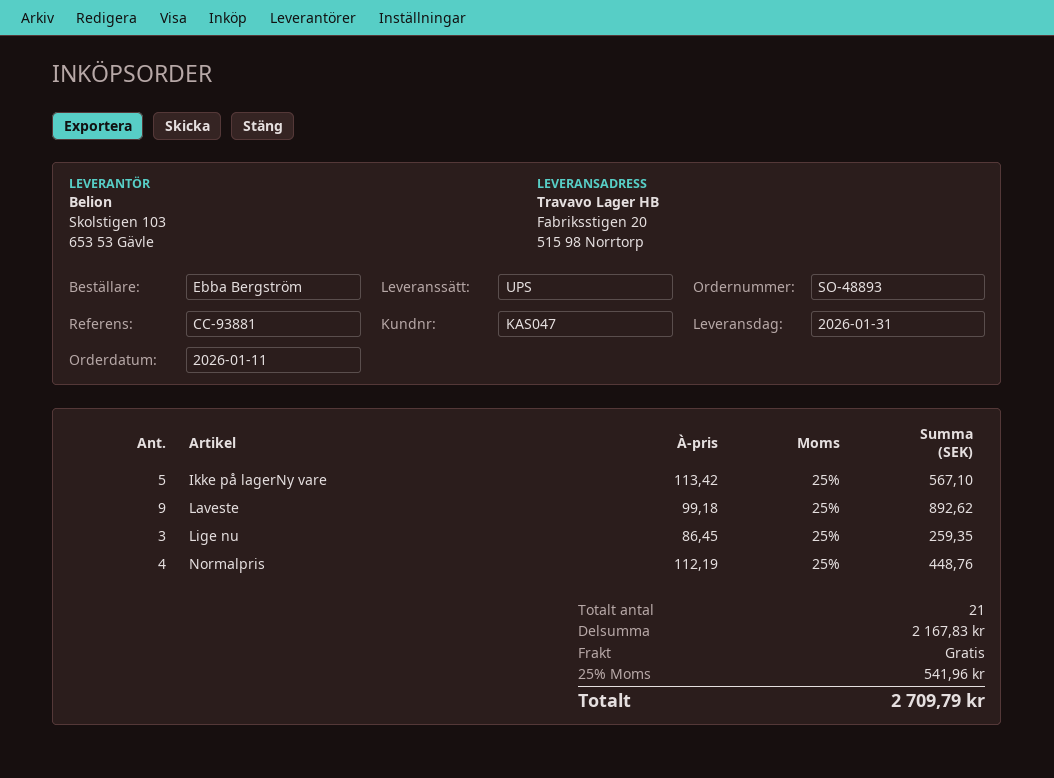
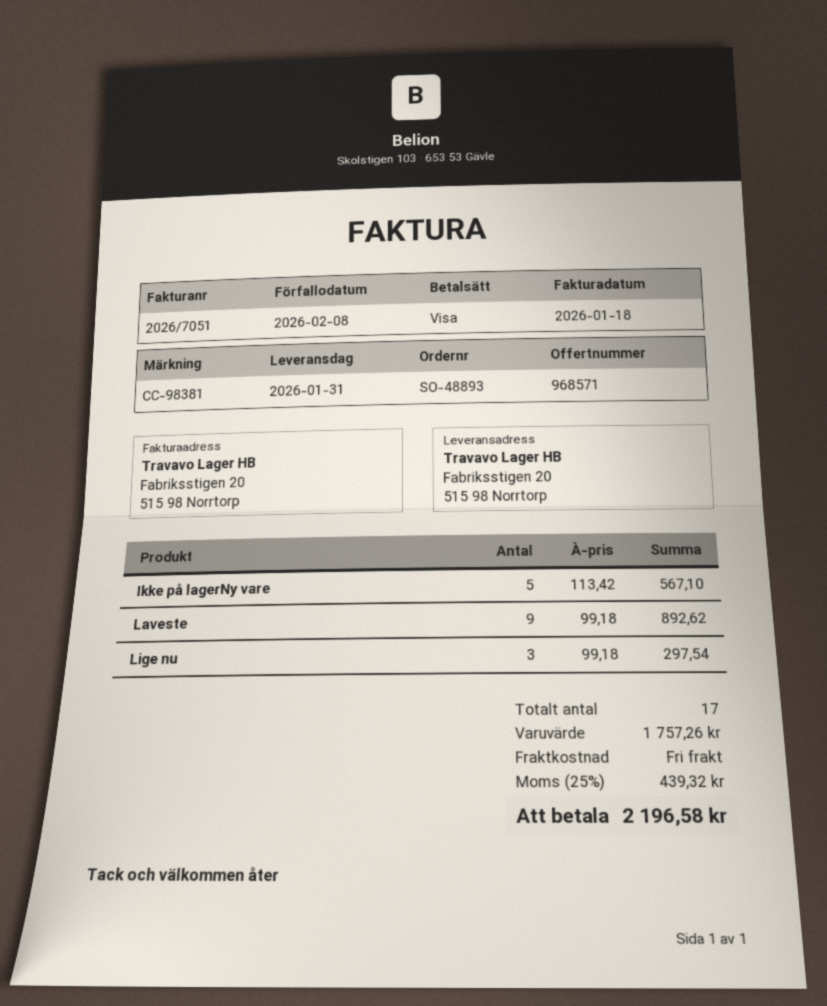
reference: CC-93881 -> CC-98381
Lige nu: 3 x 86.45 = 259.35 -> 3 x 99.18 = 297.54
Normalpris: 4 x 112.19 = 448.76 -> none
total quantity: 21 -> 17
subtotal: 2167.83 -> 1757.26
tax: 25% = 541.96 -> 25% = 439.32
total: 2709.79 -> 2196.58

